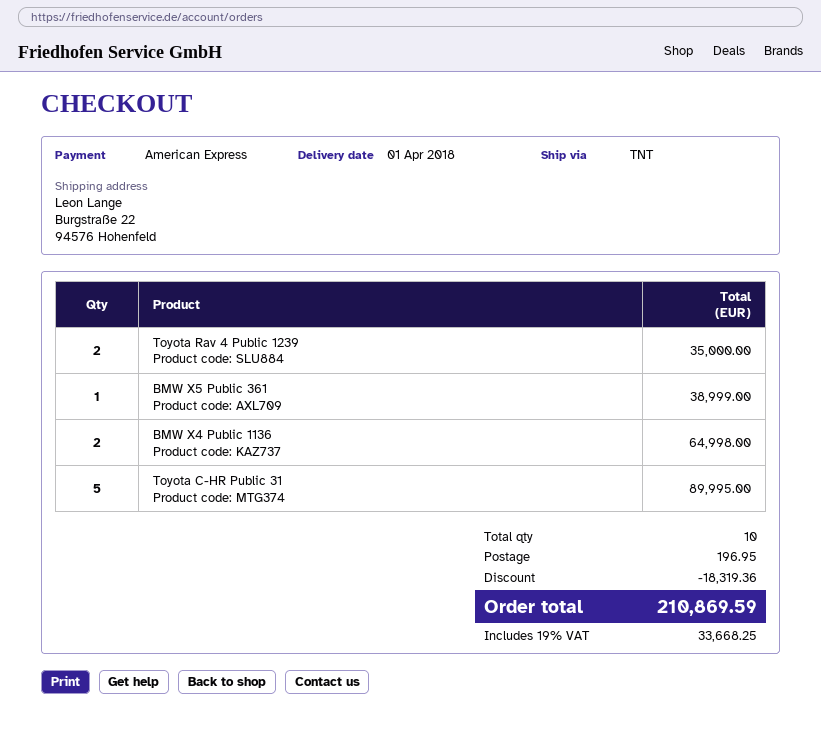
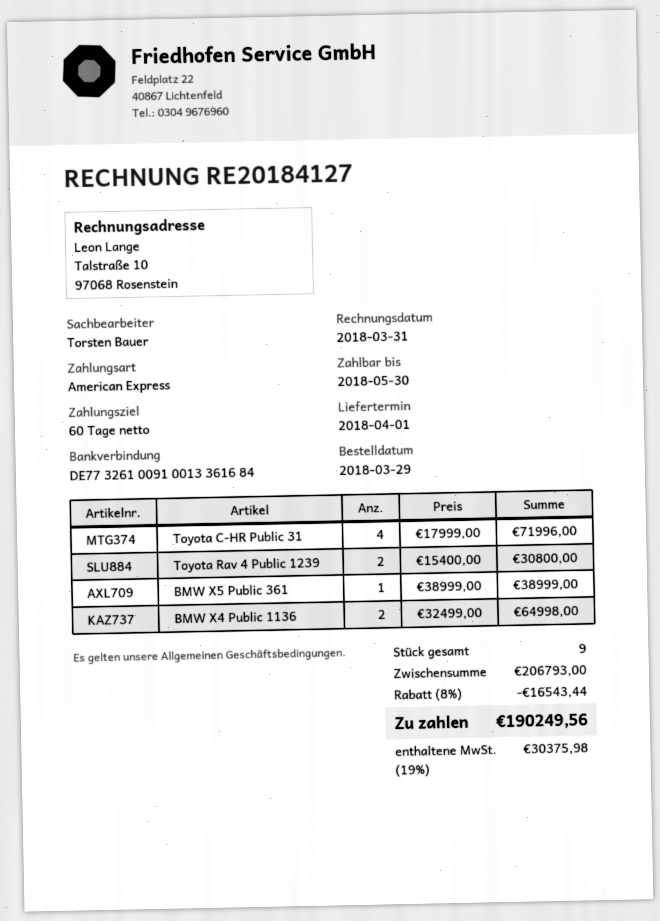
Toyota Rav 4 Public 1239: 2 for 35000.00 -> 2 for 30800.00
Toyota C-HR Public 31: 5 for 89995.00 -> 4 for 71996.00
total quantity: 10 -> 9
discount: 18319.36 -> 16543.44
shipping: 196.95 -> none
tax: 19% = 33668.25 -> 19% = 30375.98
total: 210869.59 -> 190249.56

